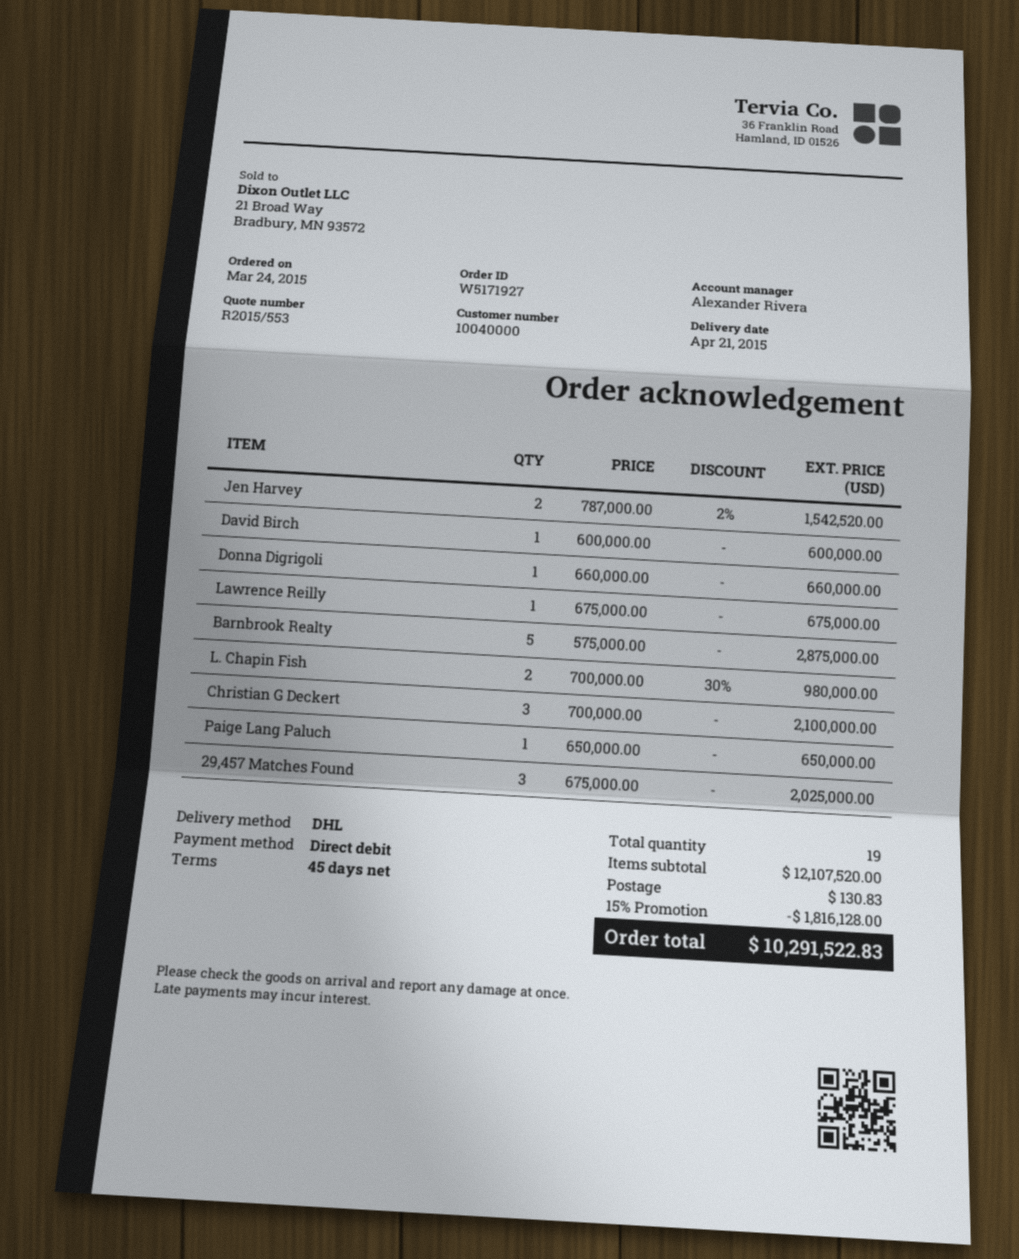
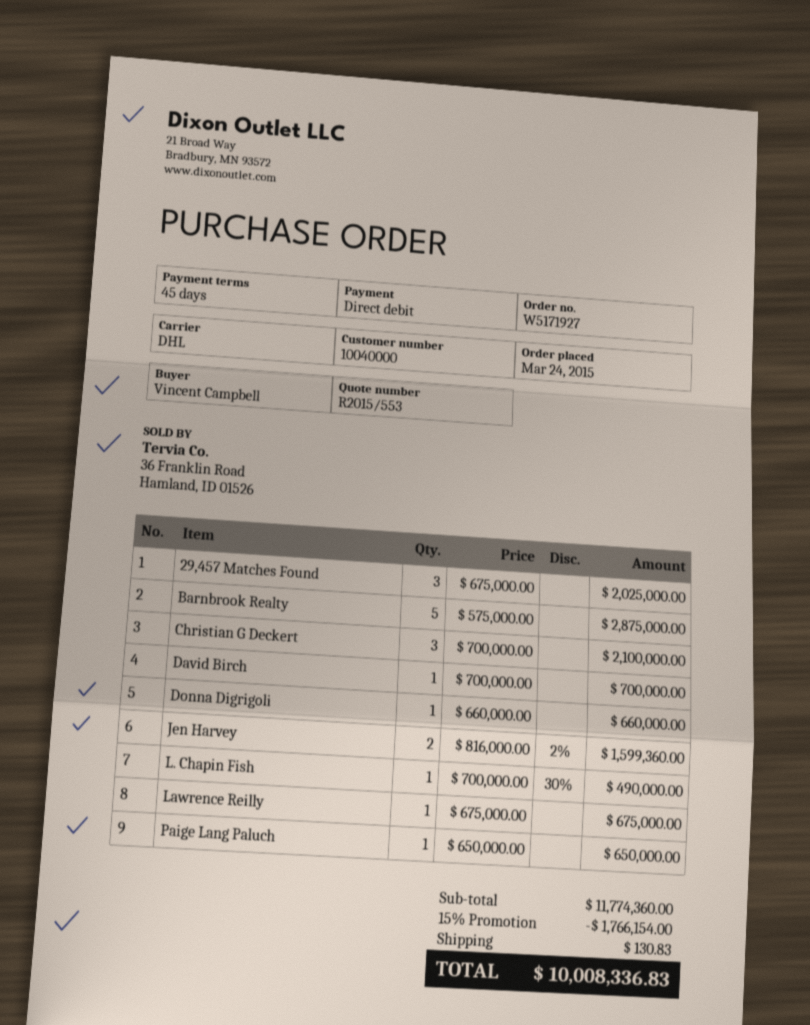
Jen Harvey: 2 x 787000.00 - 2% = 1542520.00 -> 2 x 816000.00 - 2% = 1599360.00
David Birch: 1 x 600000.00 = 600000.00 -> 1 x 700000.00 = 700000.00
L. Chapin Fish: 2 x 700000.00 - 30% = 980000.00 -> 1 x 700000.00 - 30% = 490000.00
subtotal: 12107520.00 -> 11774360.00
discount: 15% = 1816128.00 -> 15% = 1766154.00
total: 10291522.83 -> 10008336.83

